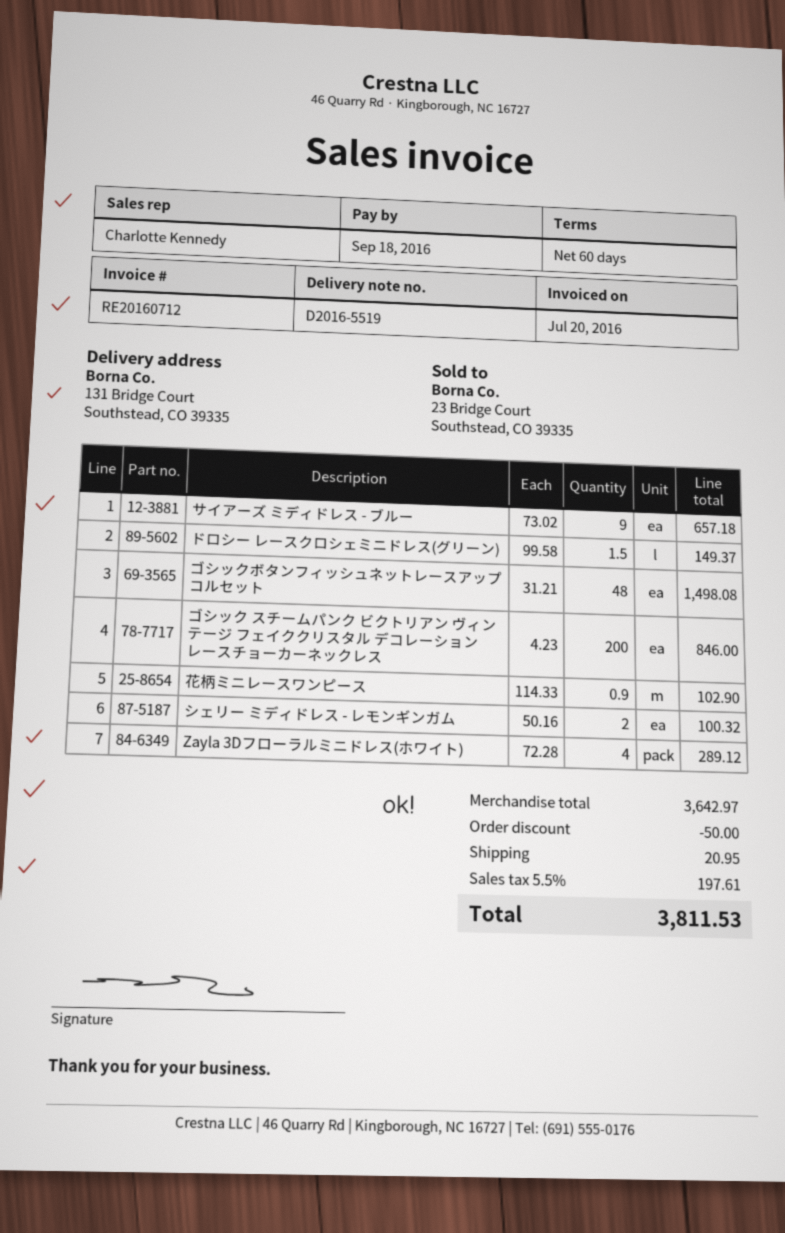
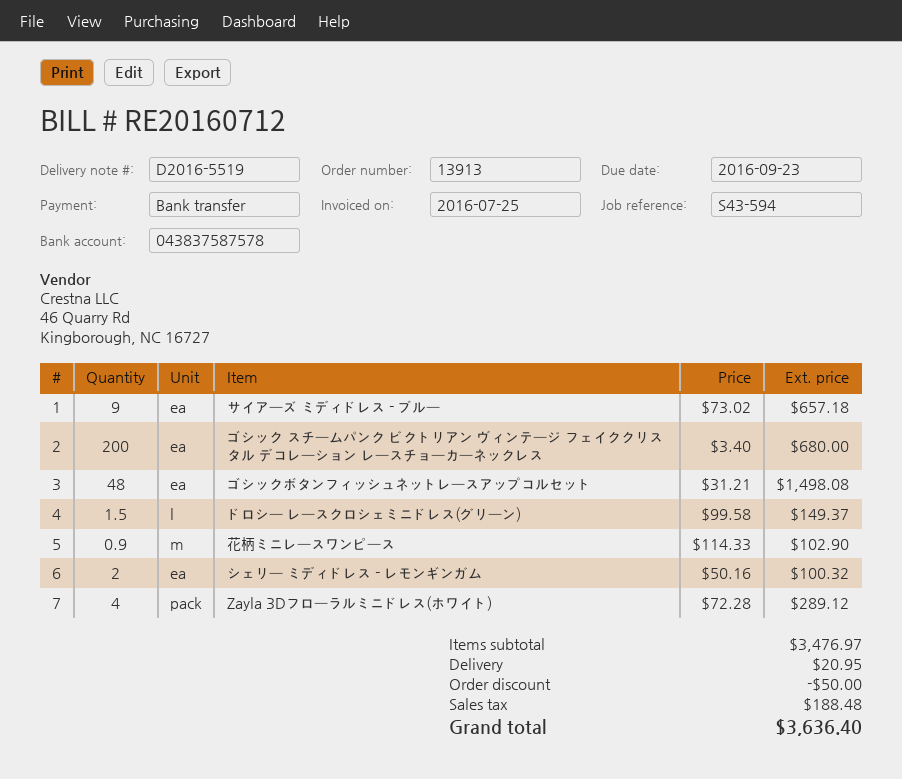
invoice date: 2016-07-20 -> 2016-07-25
due date: 2016-09-18 -> 2016-09-23
ゴシック スチームパンク ビクトリアン ヴィンテージ フェイククリスタル デコレーション レースチョーカーネックレス: 200 x 4.23 = 846.00 -> 200 x 3.40 = 680.00
subtotal: 3642.97 -> 3476.97
tax: 197.61 -> 188.48
total: 3811.53 -> 3636.40

